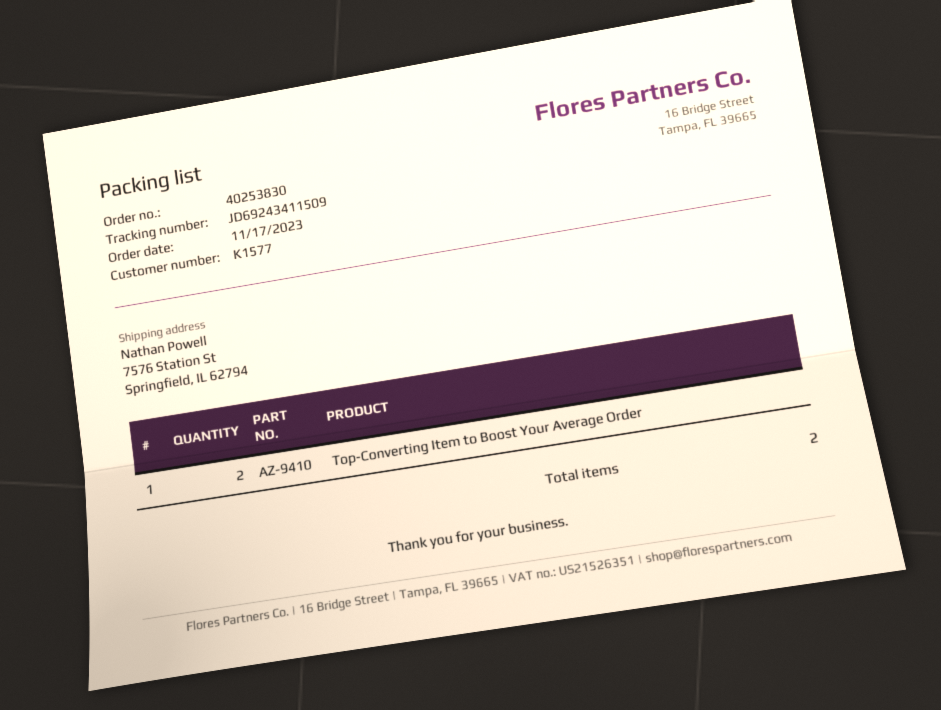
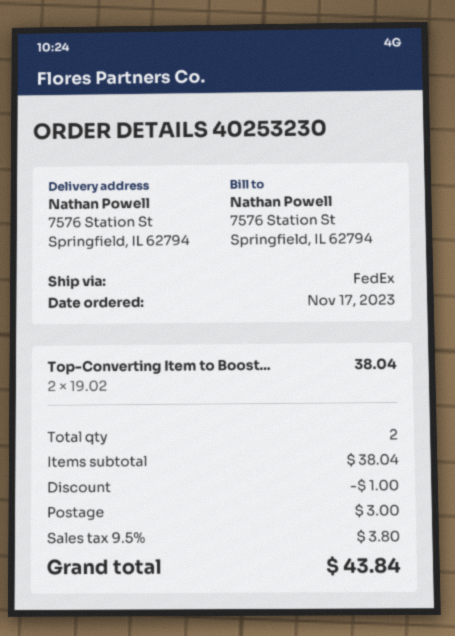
order number: 40253830 -> 40253230

